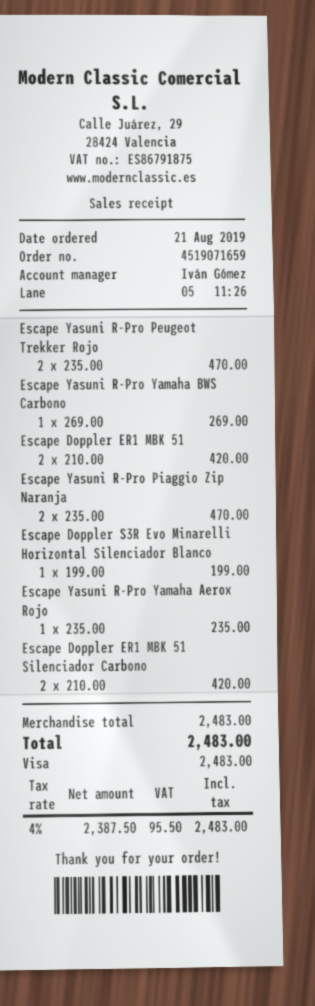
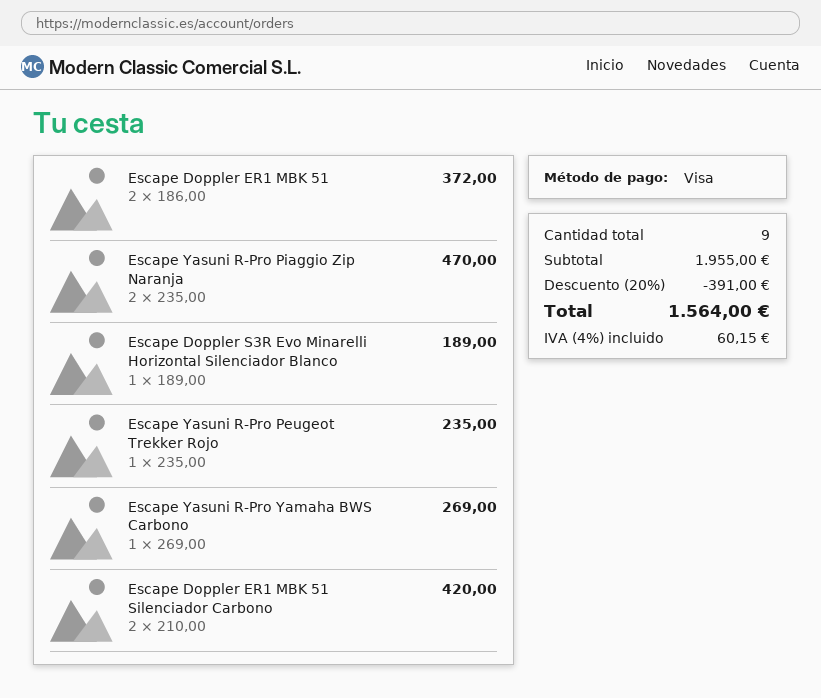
Escape Yasuni R-Pro Peugeot Trekker Rojo: 2 x 235.00 = 470.00 -> 1 x 235.00 = 235.00
Escape Doppler ER1 MBK 51: 2 x 210.00 = 420.00 -> 2 x 186.00 = 372.00
Escape Doppler S3R Evo Minarelli Horizontal Silenciador Blanco: 1 x 199.00 = 199.00 -> 1 x 189.00 = 189.00
Escape Yasuni R-Pro Yamaha Aerox Rojo: 1 x 235.00 = 235.00 -> none
subtotal: 2483.00 -> 1955.00
discount: none -> 20% = 391.00
tax: 4% = 95.50 -> 4% = 60.15
total: 2483.00 -> 1564.00

